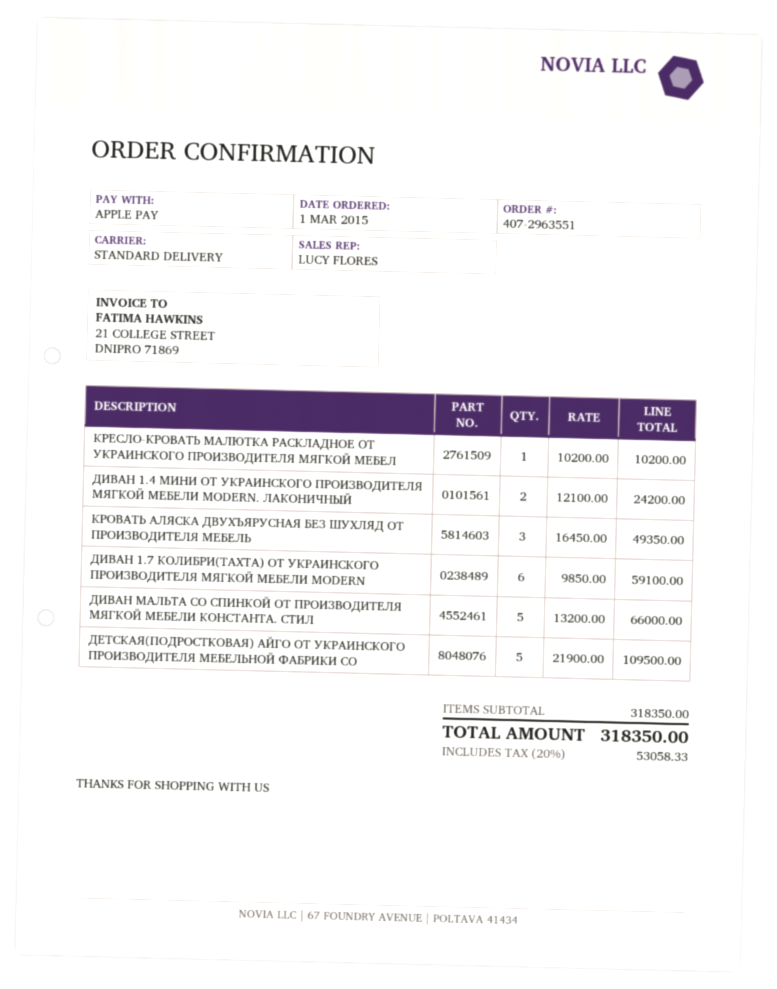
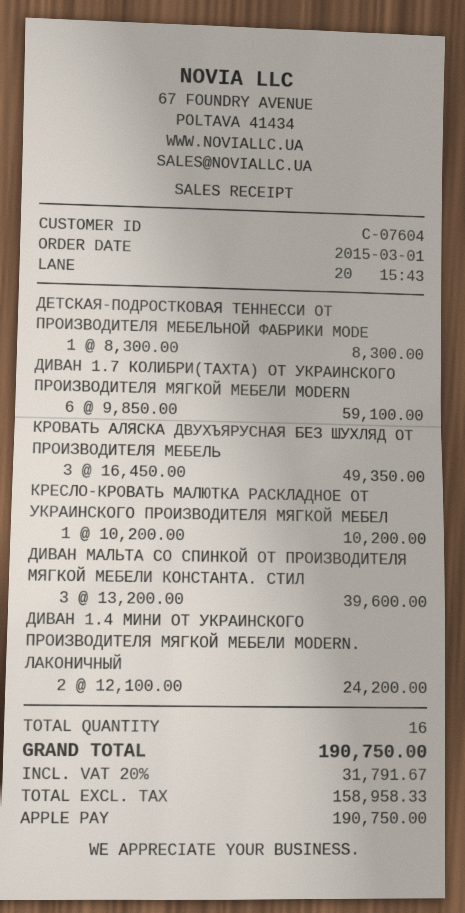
ДИВАН МАЛЬТА СО СПИНКОЙ ОТ ПРОИЗВОДИТЕЛЯ МЯГКОЙ МЕБЕЛИ КОНСТАНТА. СТИЛ: 5 x 13200.00 = 66000.00 -> 3 x 13200.00 = 39600.00
ДЕТСКАЯ(ПОДРОСТКОВАЯ) АЙГО ОТ УКРАИНСКОГО ПРОИЗВОДИТЕЛЯ МЕБЕЛЬНОЙ ФАБРИКИ СО: 5 x 21900.00 = 109500.00 -> none
ДЕТСКАЯ-ПОДРОСТКОВАЯ ТЕННЕССИ ОТ ПРОИЗВОДИТЕЛЯ МЕБЕЛЬНОЙ ФАБРИКИ MODE: none -> 1 x 8300.00 = 8300.00
tax: 20% = 53058.33 -> 20% = 31791.67
total: 318350.00 -> 190750.00

